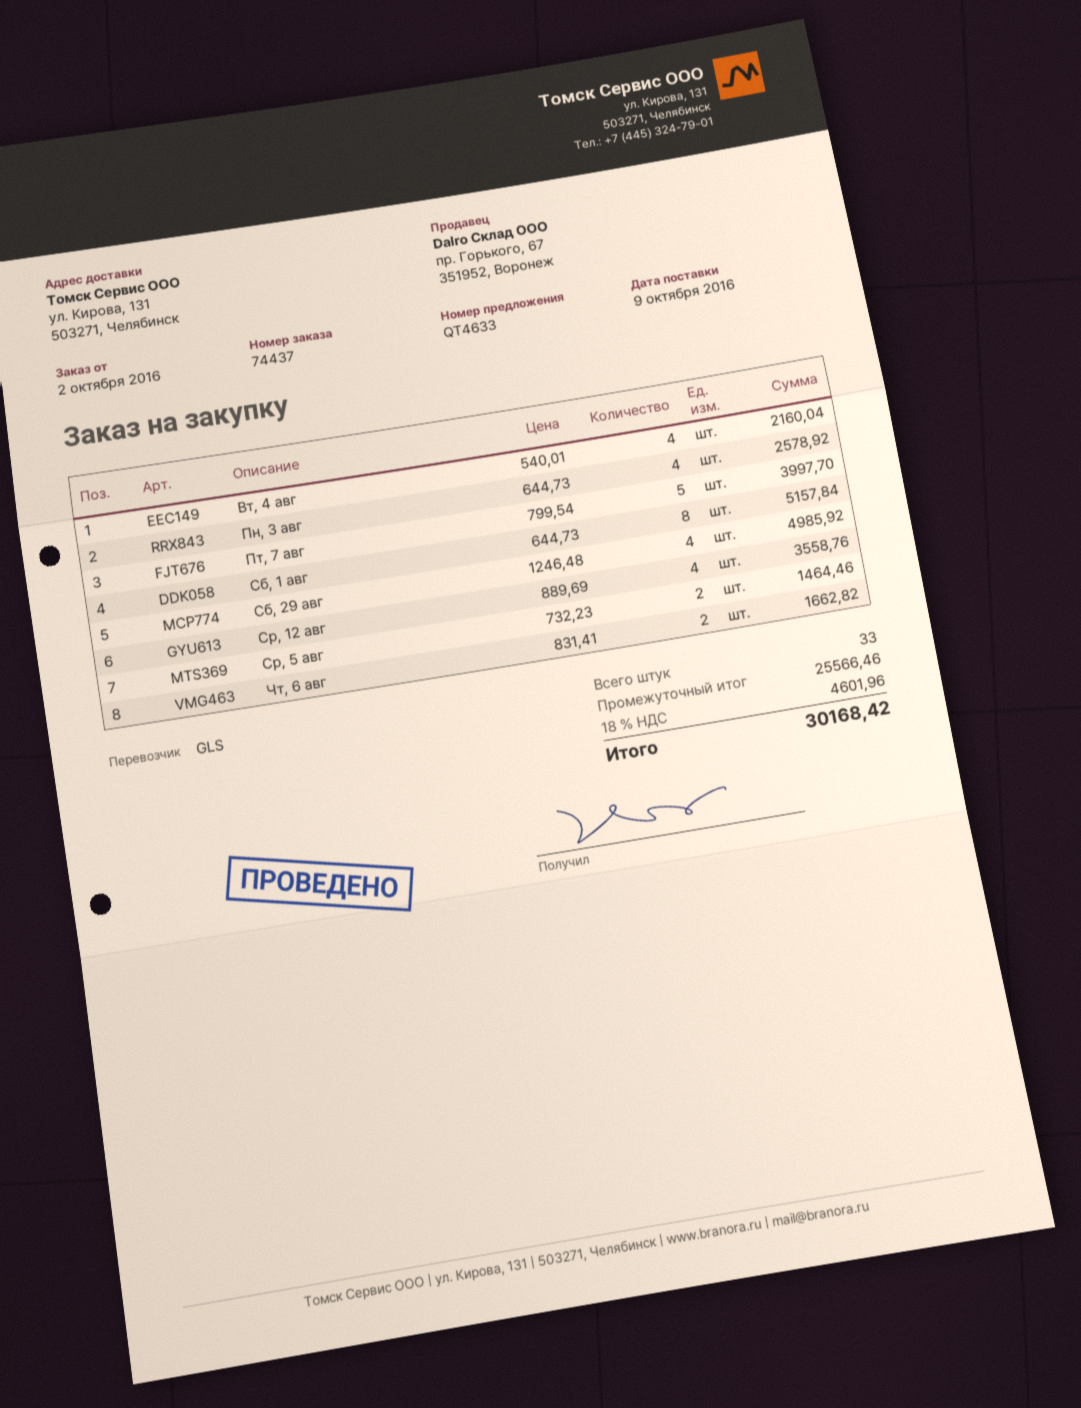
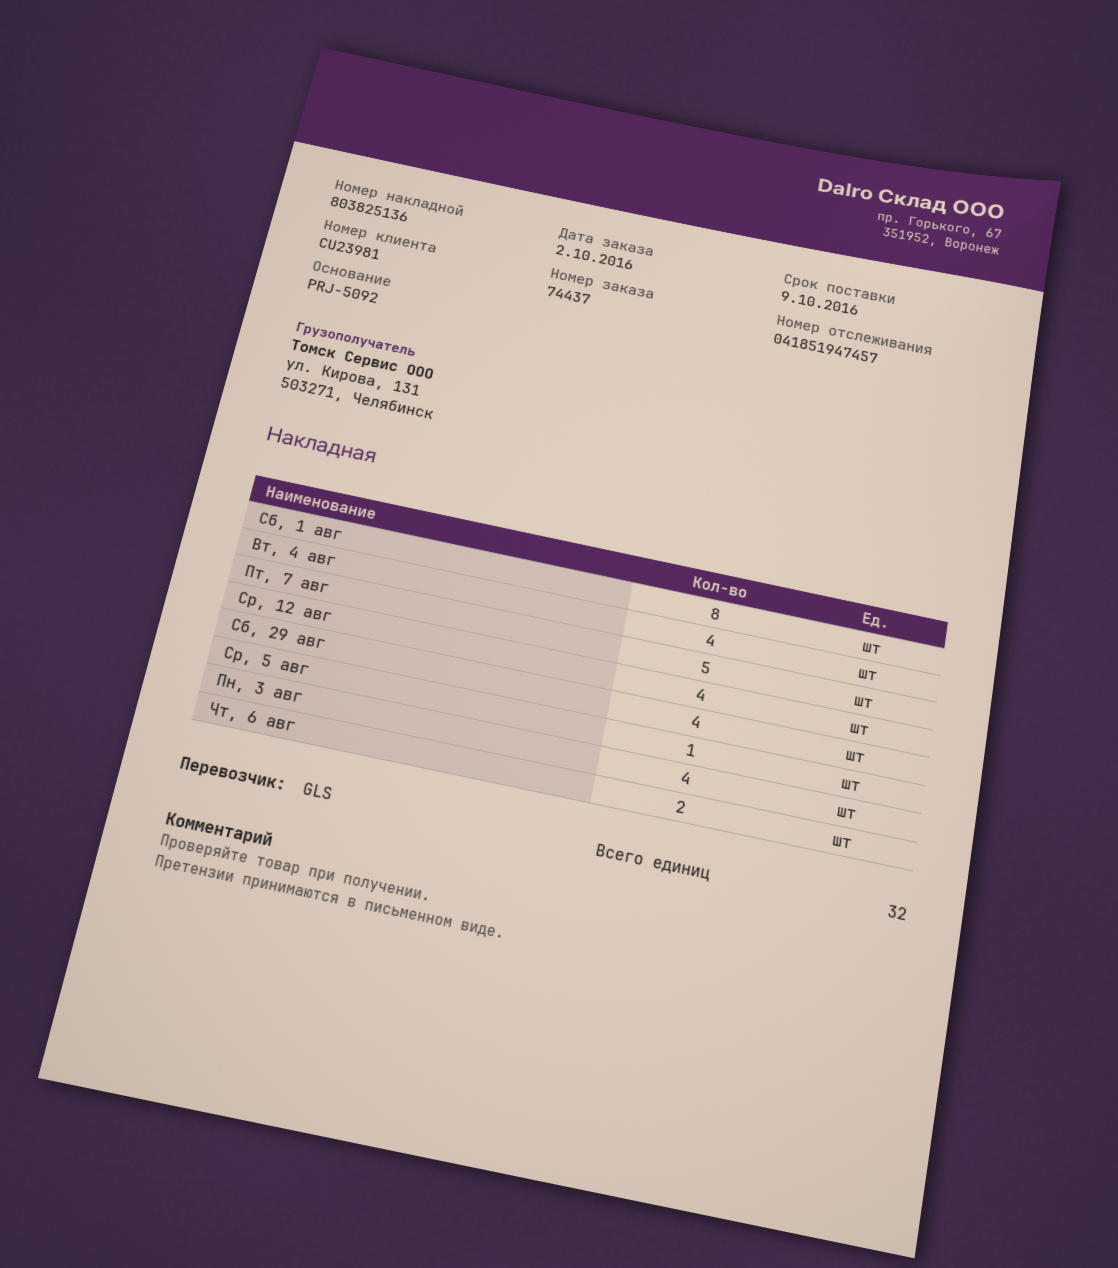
Ср, 5 авг: 2 -> 1
total quantity: 33 -> 32

